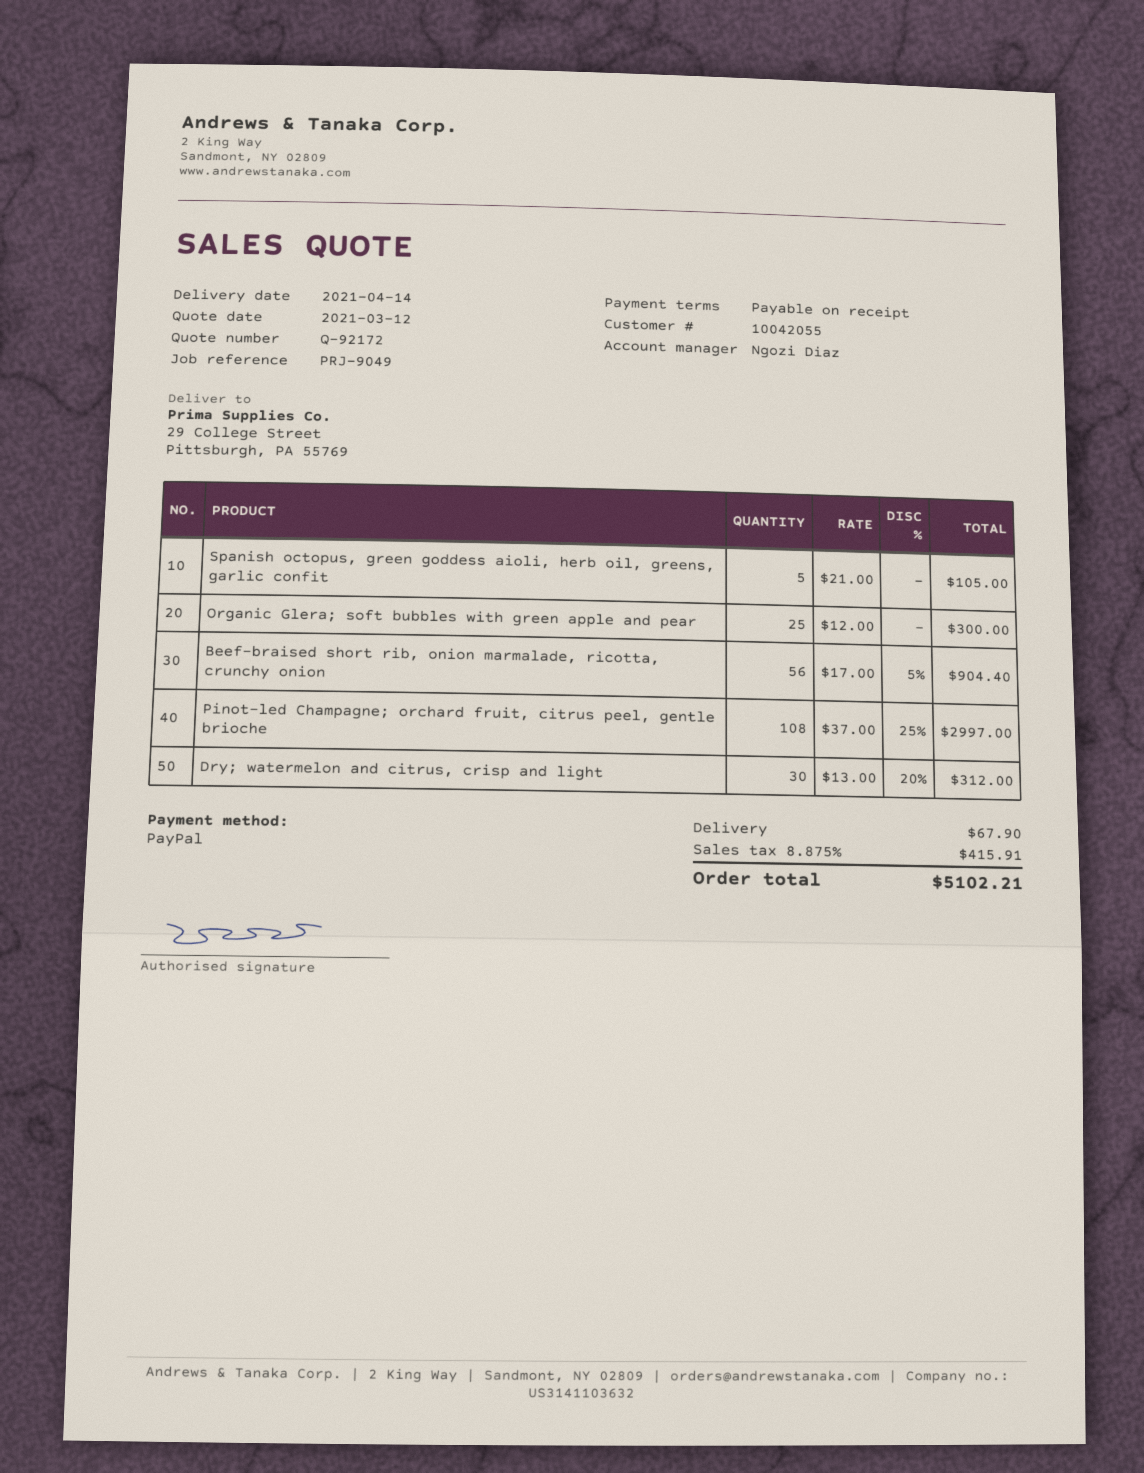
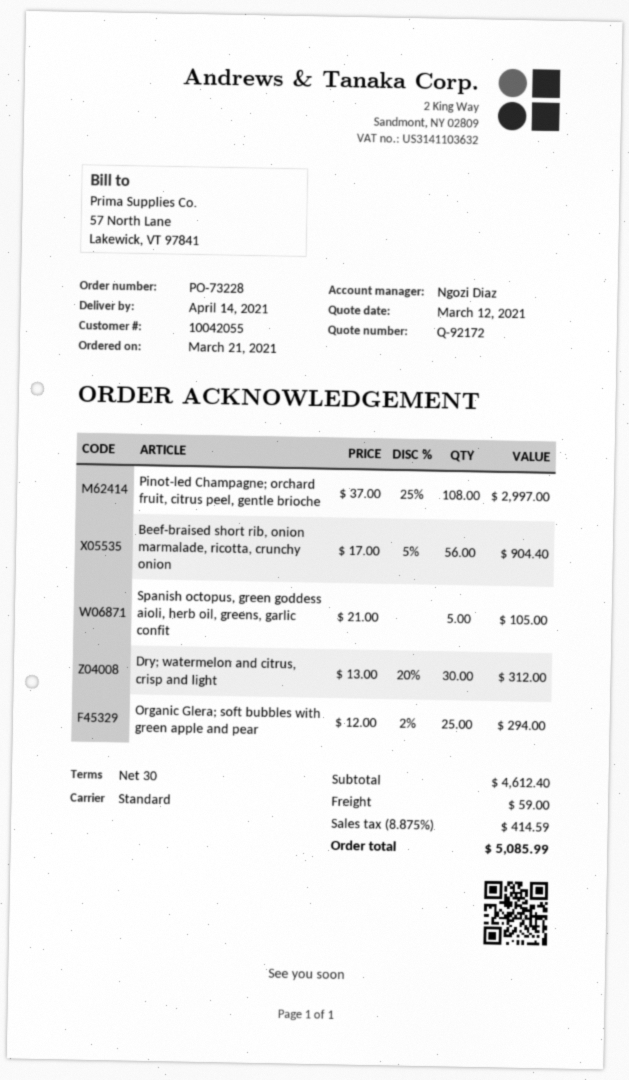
payment terms: on receipt -> 30 days
Organic Glera; soft bubbles with green apple and pear: 25 x 12.00 = 300.00 -> 25 x 12.00 - 2% = 294.00
shipping: 67.90 -> 59.00
tax: 8.875% = 415.91 -> 8.875% = 414.59
total: 5102.21 -> 5085.99

